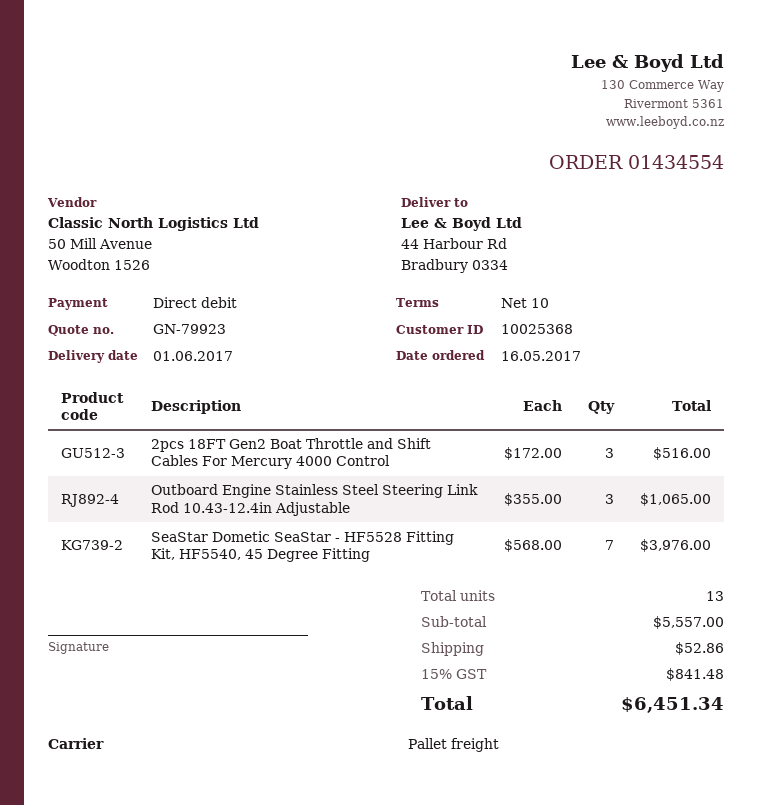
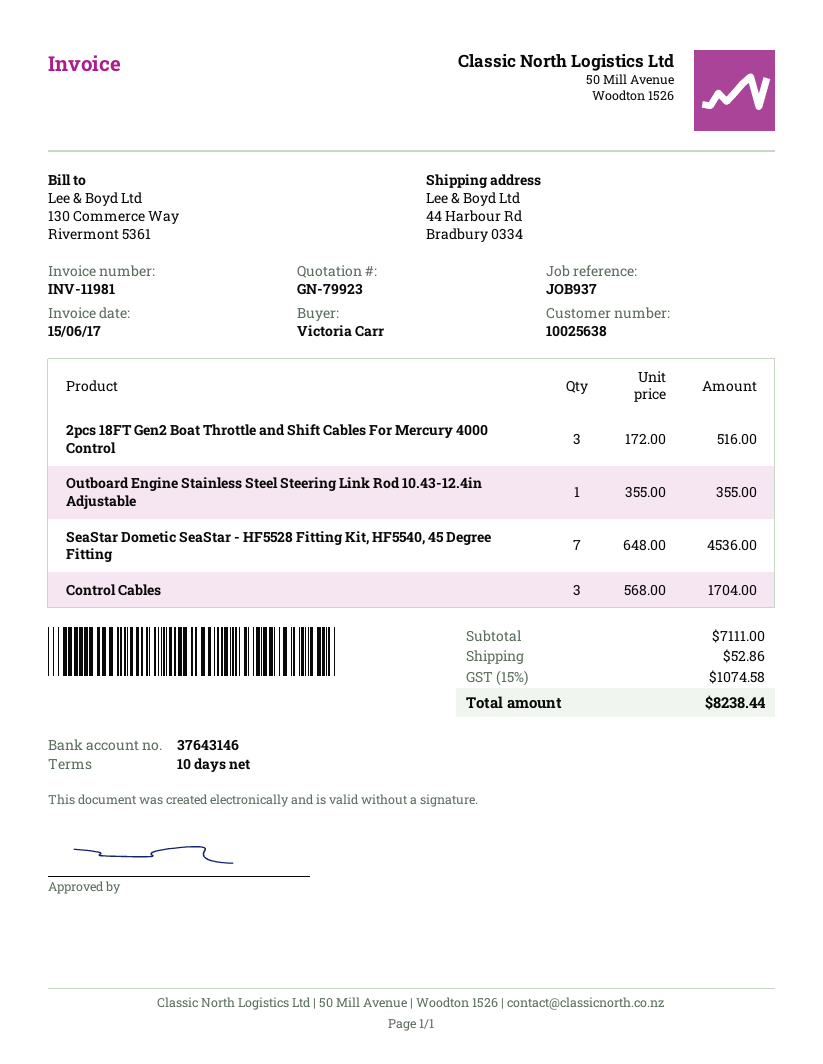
customer number: 10025368 -> 10025638
Outboard Engine Stainless Steel Steering Link Rod 10.43-12.4in Adjustable: 3 x 355.00 = 1065.00 -> 1 x 355.00 = 355.00
SeaStar Dometic SeaStar - HF5528 Fitting Kit, HF5540, 45 Degree Fitting: 7 x 568.00 = 3976.00 -> 7 x 648.00 = 4536.00
Control Cables: none -> 3 x 568.00 = 1704.00
subtotal: 5557.00 -> 7111.00
tax: 15% = 841.48 -> 15% = 1074.58
total: 6451.34 -> 8238.44

